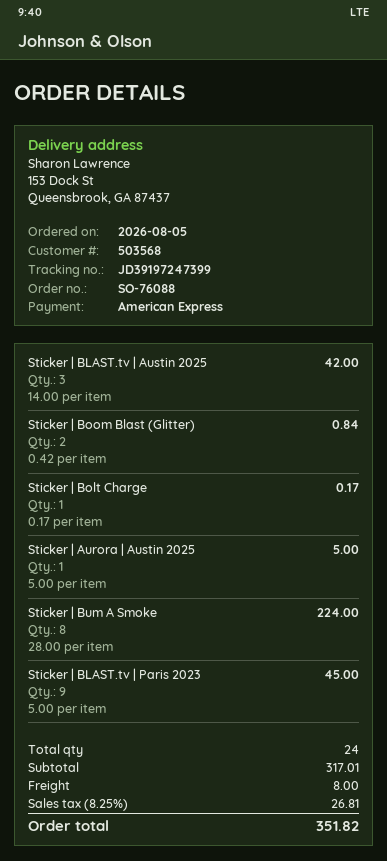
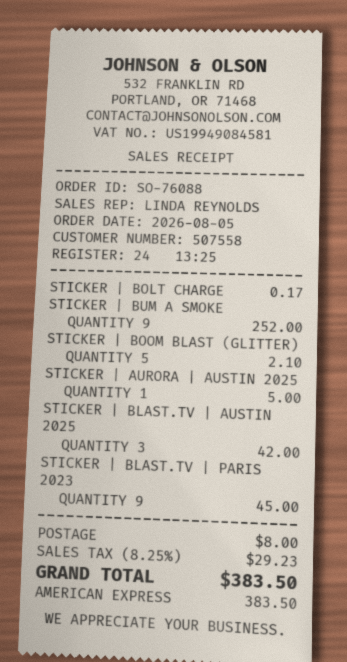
customer number: 503568 -> 507558
Sticker | Boom Blast (Glitter): 2 for 0.84 -> 5 for 2.10
Sticker | Bum A Smoke: 8 for 224.00 -> 9 for 252.00
tax: 8.25% = 26.81 -> 8.25% = 29.23
total: 351.82 -> 383.50

